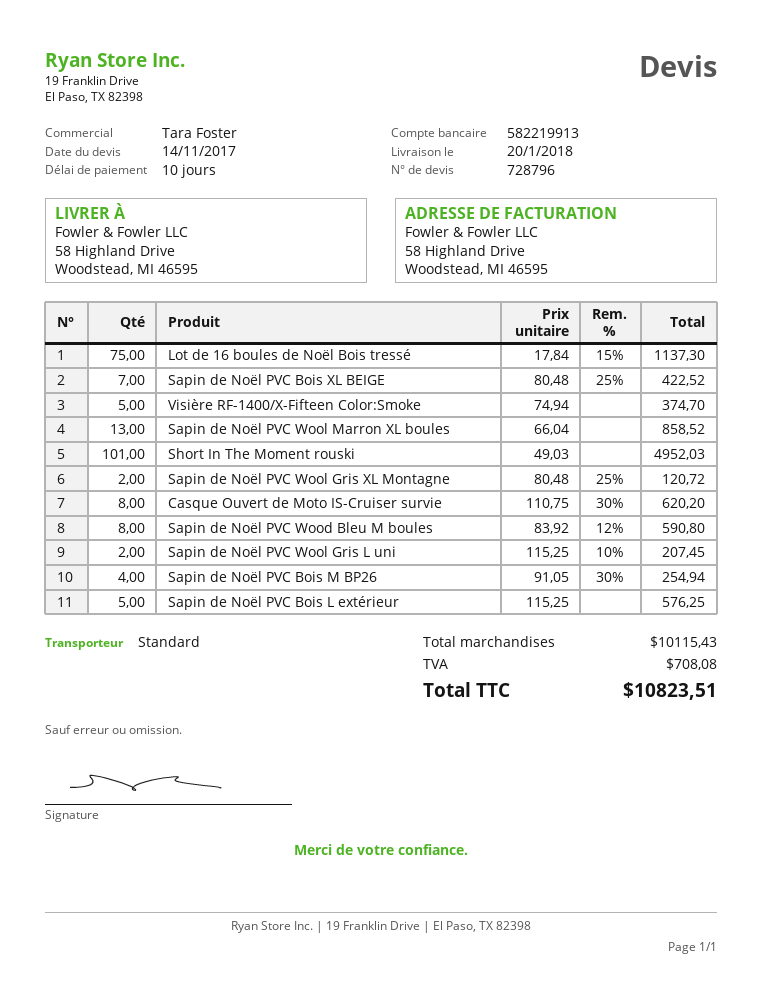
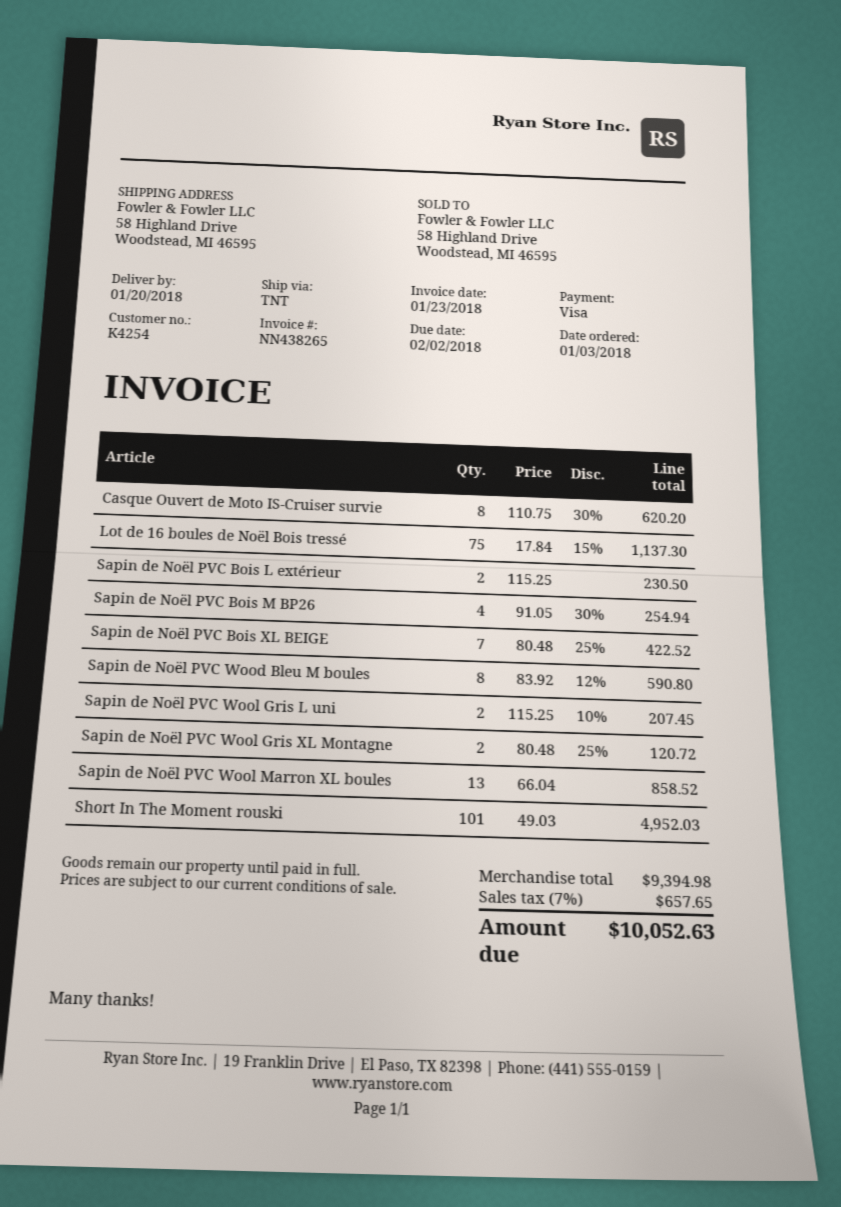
shipping method: standard -> TNT
Visière RF-1400/X-Fifteen Color:Smoke: 5 x 74.94 = 374.70 -> none
Sapin de Noël PVC Bois L extérieur: 5 x 115.25 = 576.25 -> 2 x 115.25 = 230.50
subtotal: 10115.43 -> 9394.98
tax: 708.08 -> 657.65
total: 10823.51 -> 10052.63

